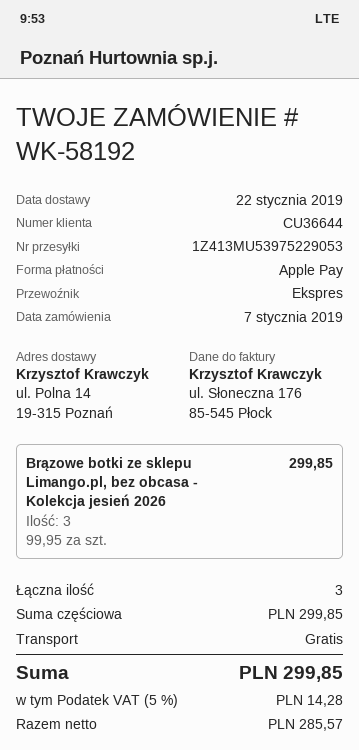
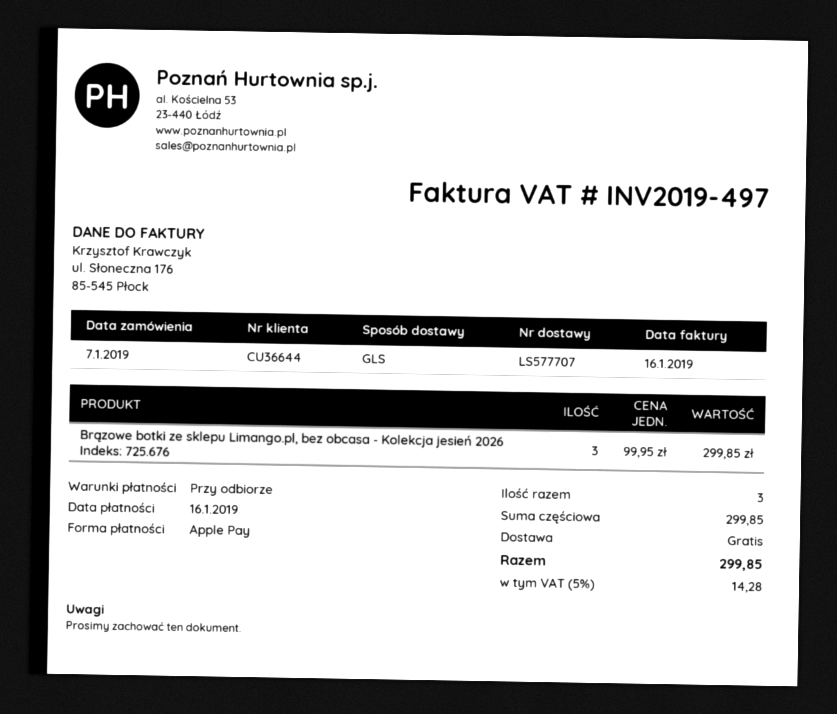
shipping method: express -> GLS

